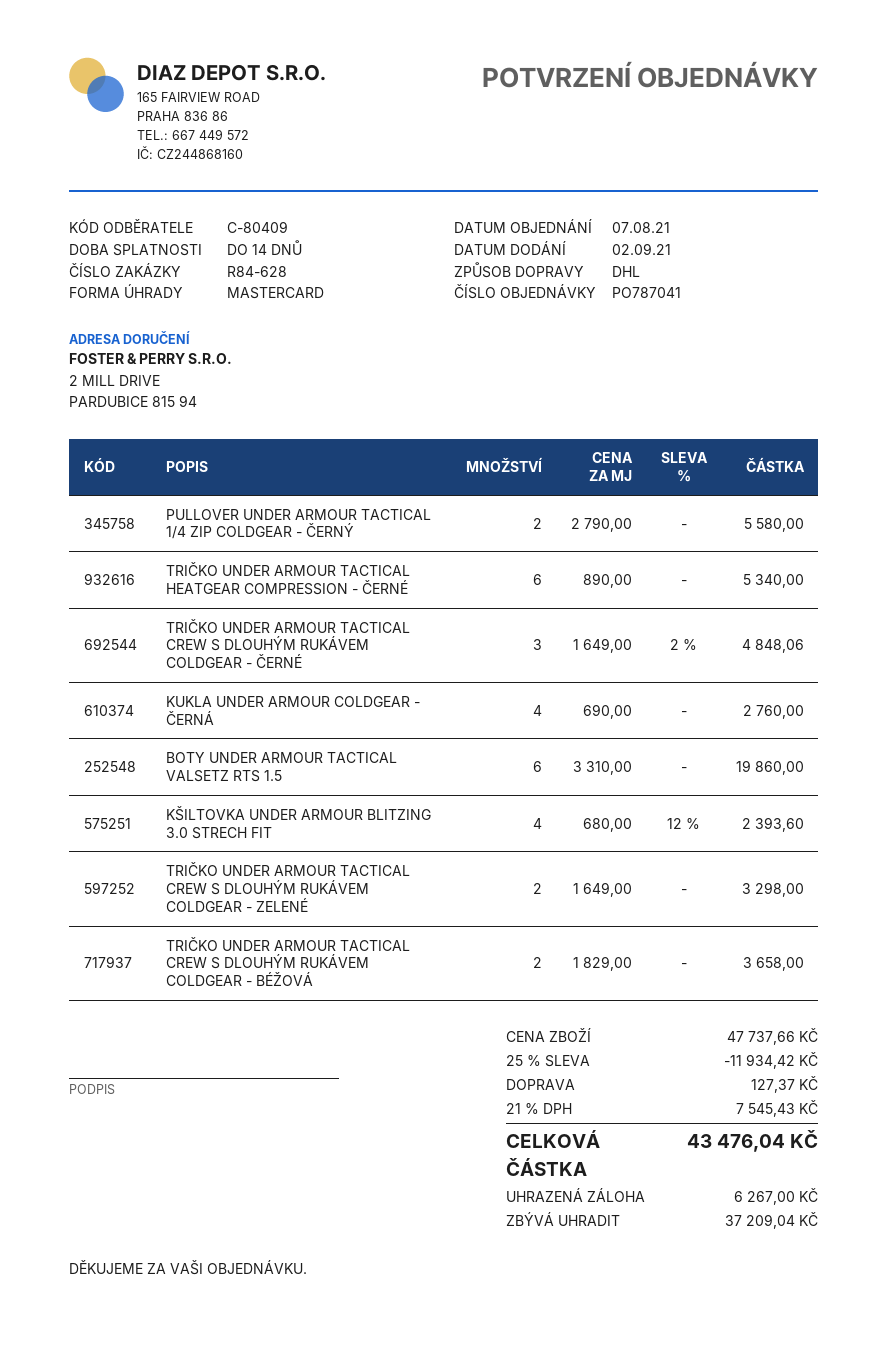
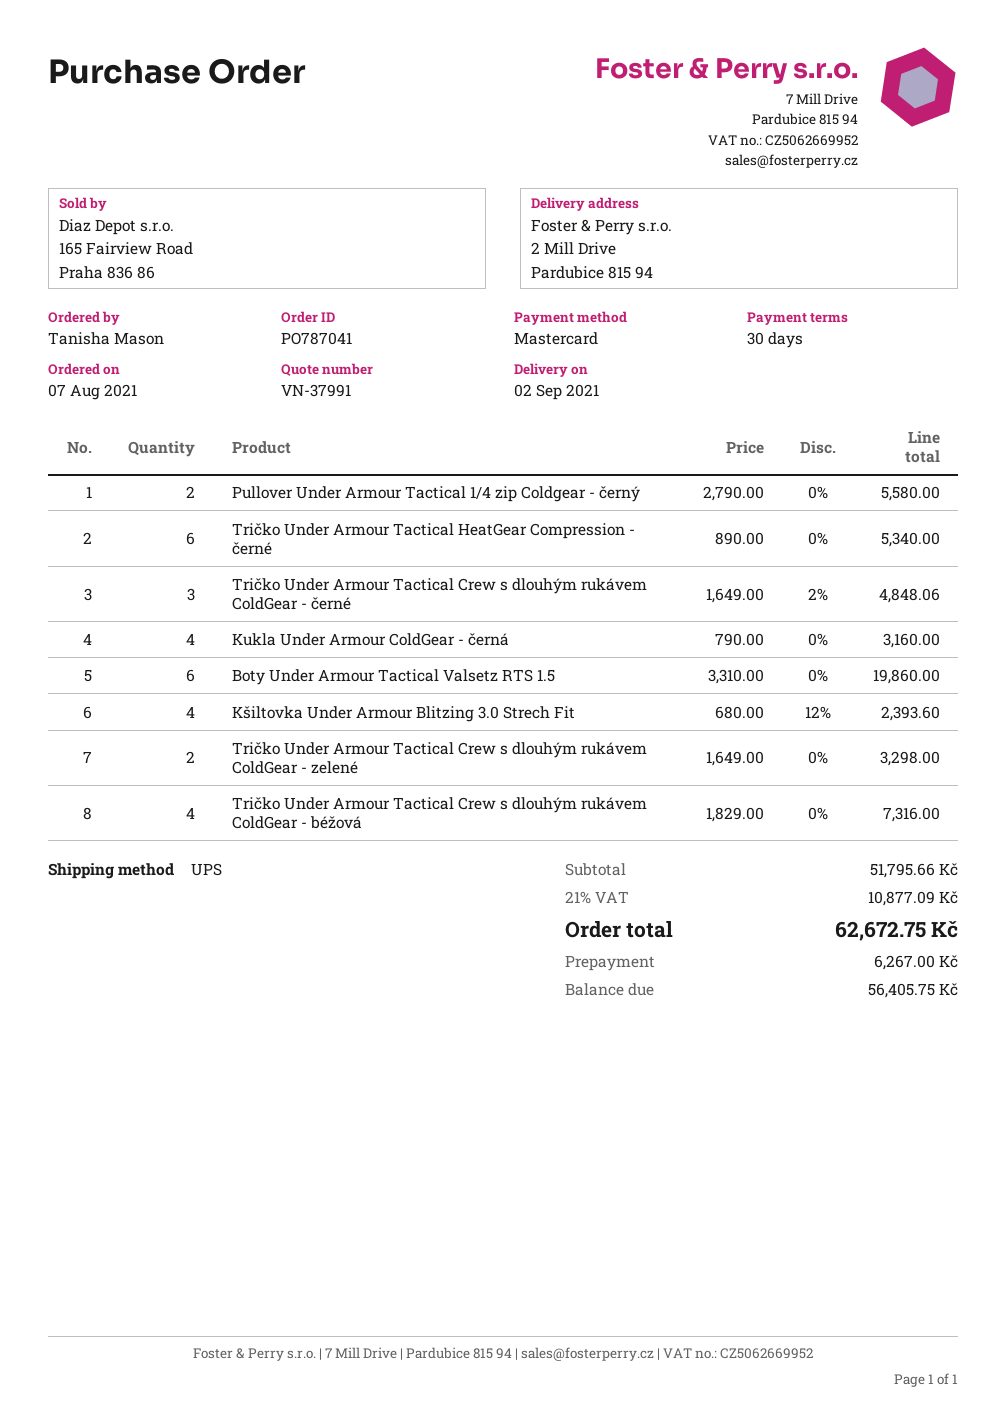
payment terms: 14 days -> 30 days
shipping method: DHL -> UPS
KUKLA UNDER ARMOUR COLDGEAR - ČERNÁ: 4 x 690.00 = 2760.00 -> 4 x 790.00 = 3160.00
TRIČKO UNDER ARMOUR TACTICAL CREW S DLOUHÝM RUKÁVEM COLDGEAR - BÉŽOVÁ: 2 x 1829.00 = 3658.00 -> 4 x 1829.00 = 7316.00
subtotal: 47737.66 -> 51795.66
discount: 25% = 11934.42 -> none
shipping: 127.37 -> none
tax: 21% = 7545.43 -> 21% = 10877.09
total: 43476.04 -> 62672.75
balance: 37209.04 -> 56405.75

